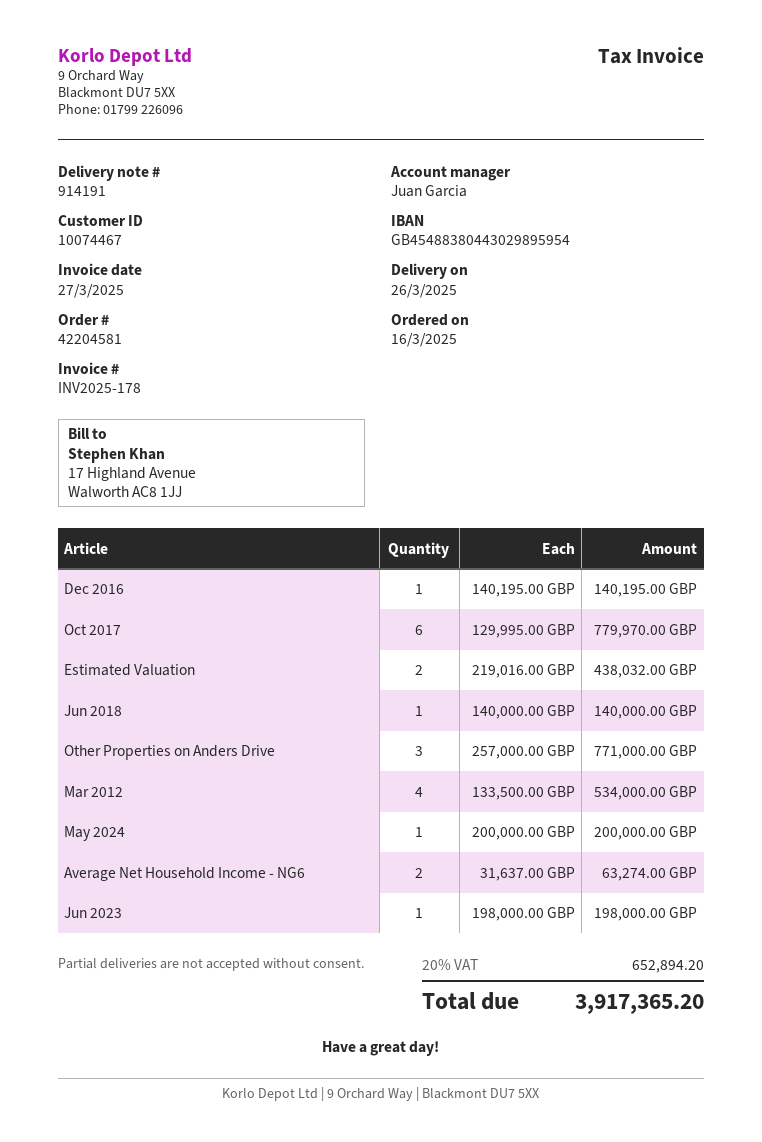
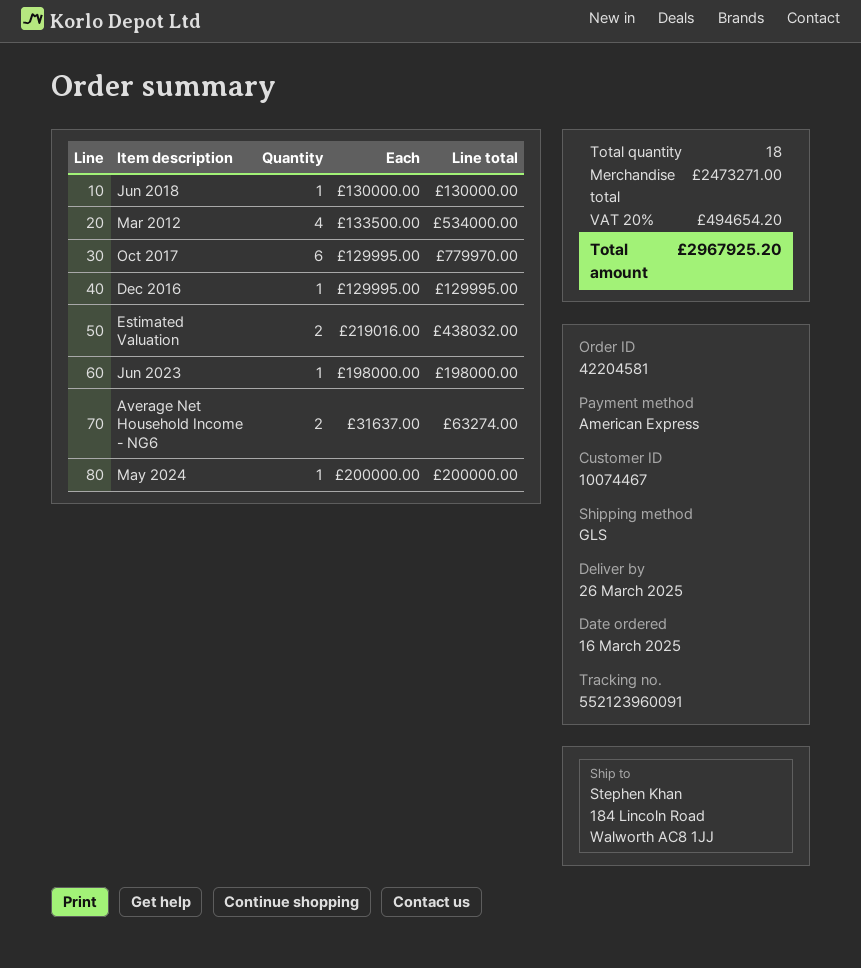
Dec 2016: 1 x 140195.00 = 140195.00 -> 1 x 129995.00 = 129995.00
Jun 2018: 1 x 140000.00 = 140000.00 -> 1 x 130000.00 = 130000.00
Other Properties on Anders Drive: 3 x 257000.00 = 771000.00 -> none
tax: 20% = 652894.20 -> 20% = 494654.20
total: 3917365.20 -> 2967925.20

